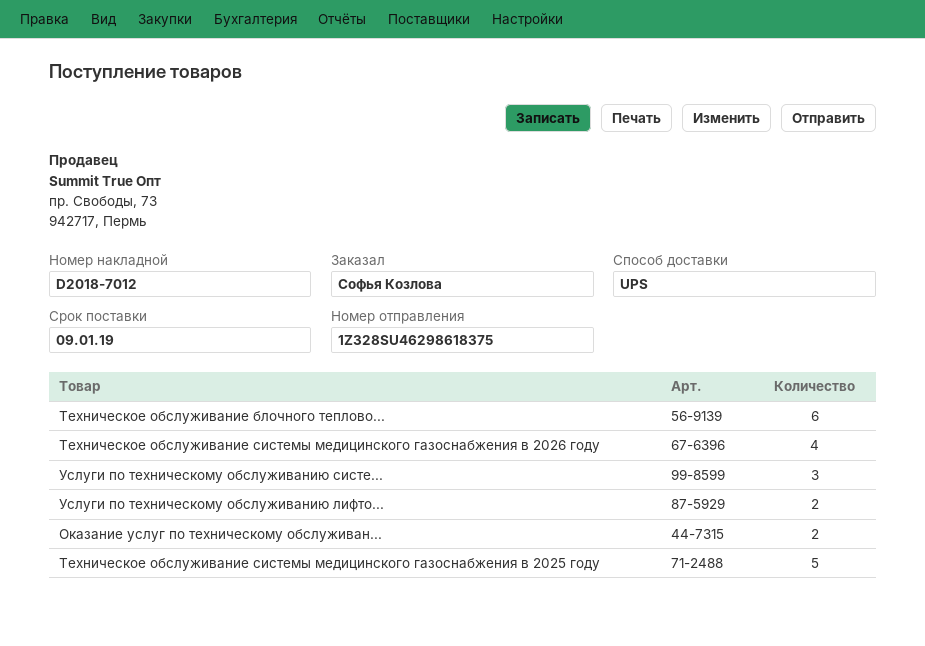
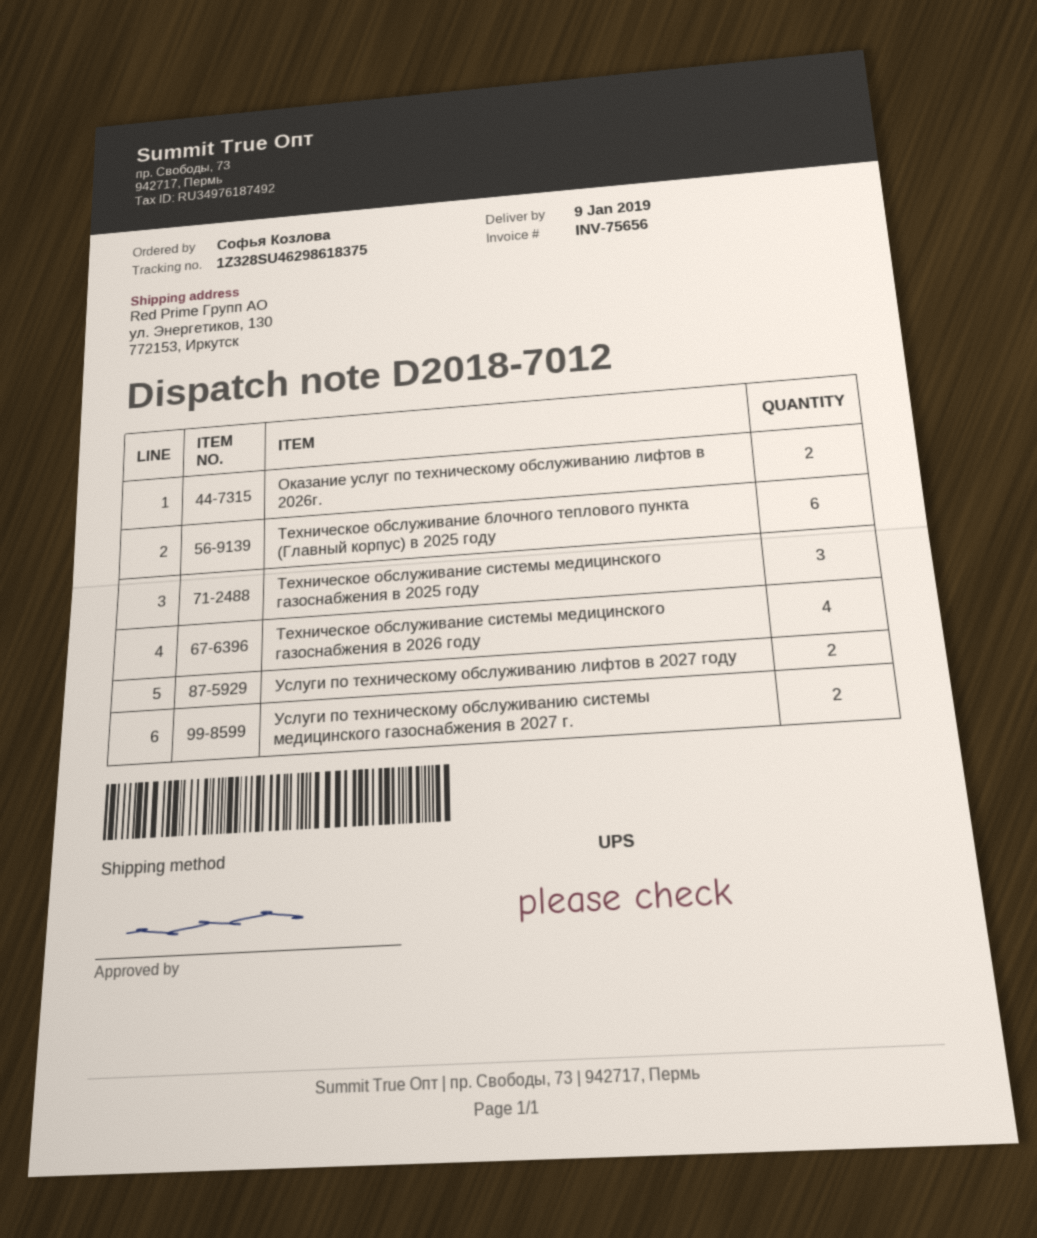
Услуги по техническому обслуживанию систе...: 3 -> 2
Техническое обслуживание системы медицинского газоснабжения в 2025 году: 5 -> 3

